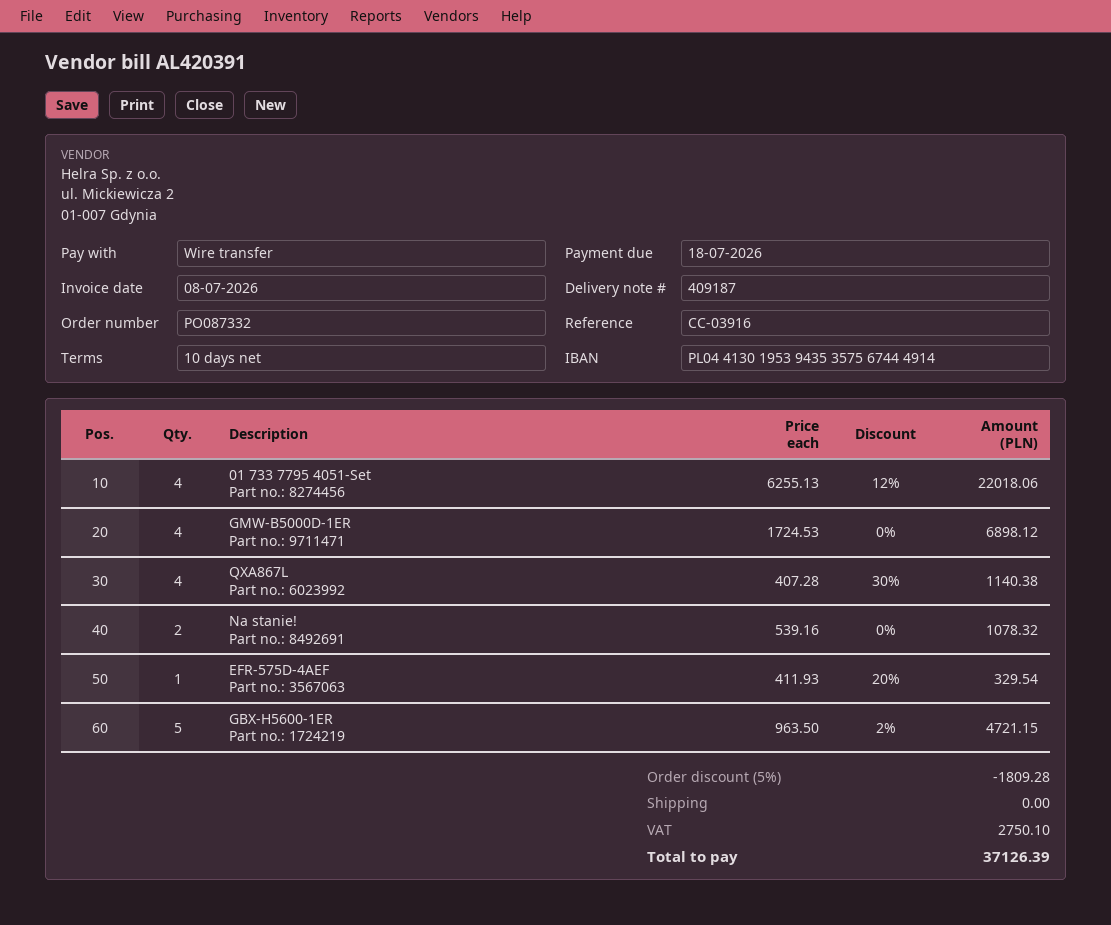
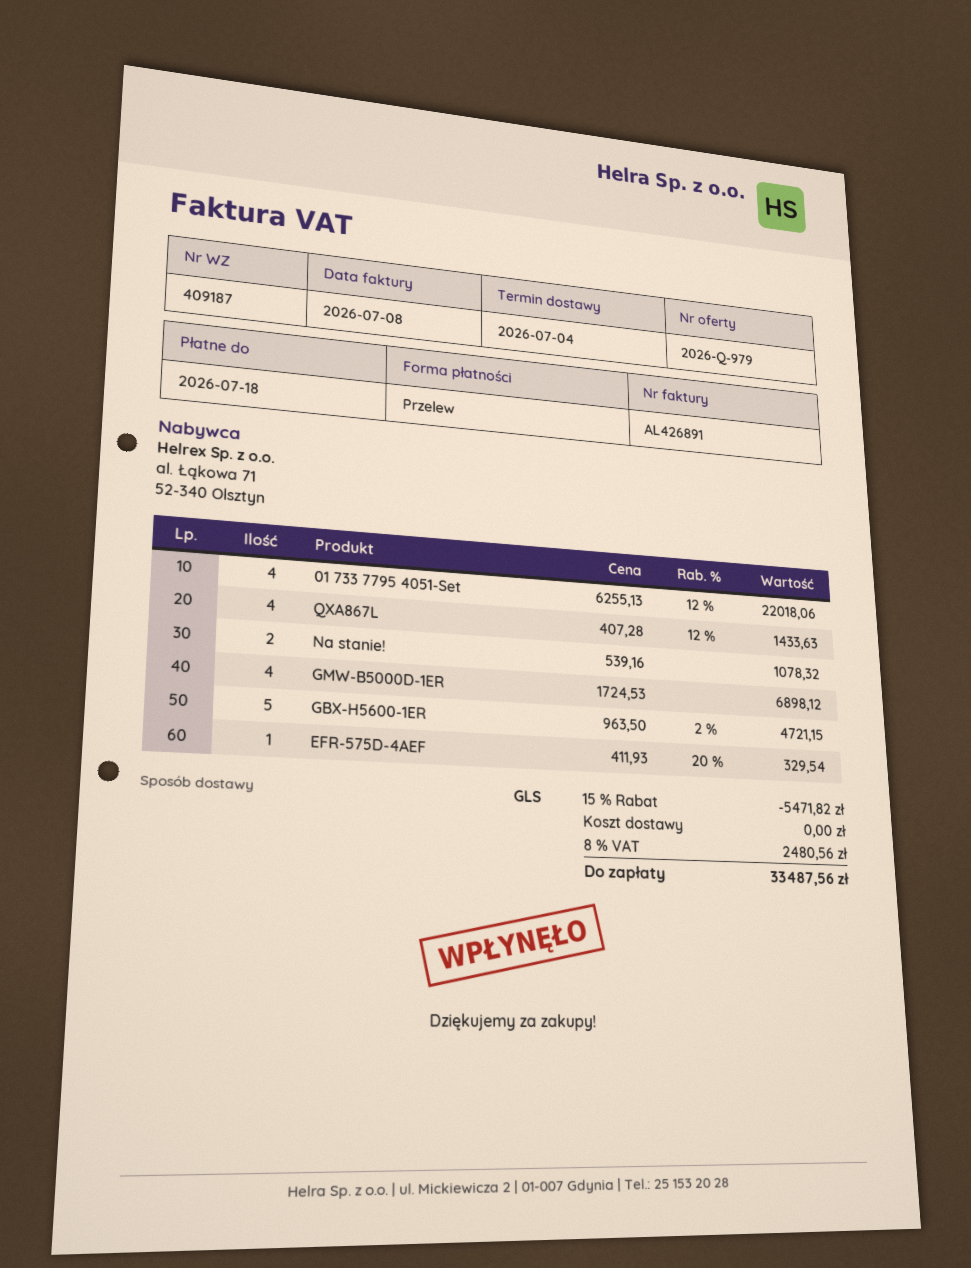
invoice number: AL420391 -> AL426891
QXA867L: 4 x 407.28 - 30% = 1140.38 -> 4 x 407.28 - 12% = 1433.63
discount: 5% = 1809.28 -> 15% = 5471.82
tax: 2750.10 -> 2480.56
total: 37126.39 -> 33487.56

